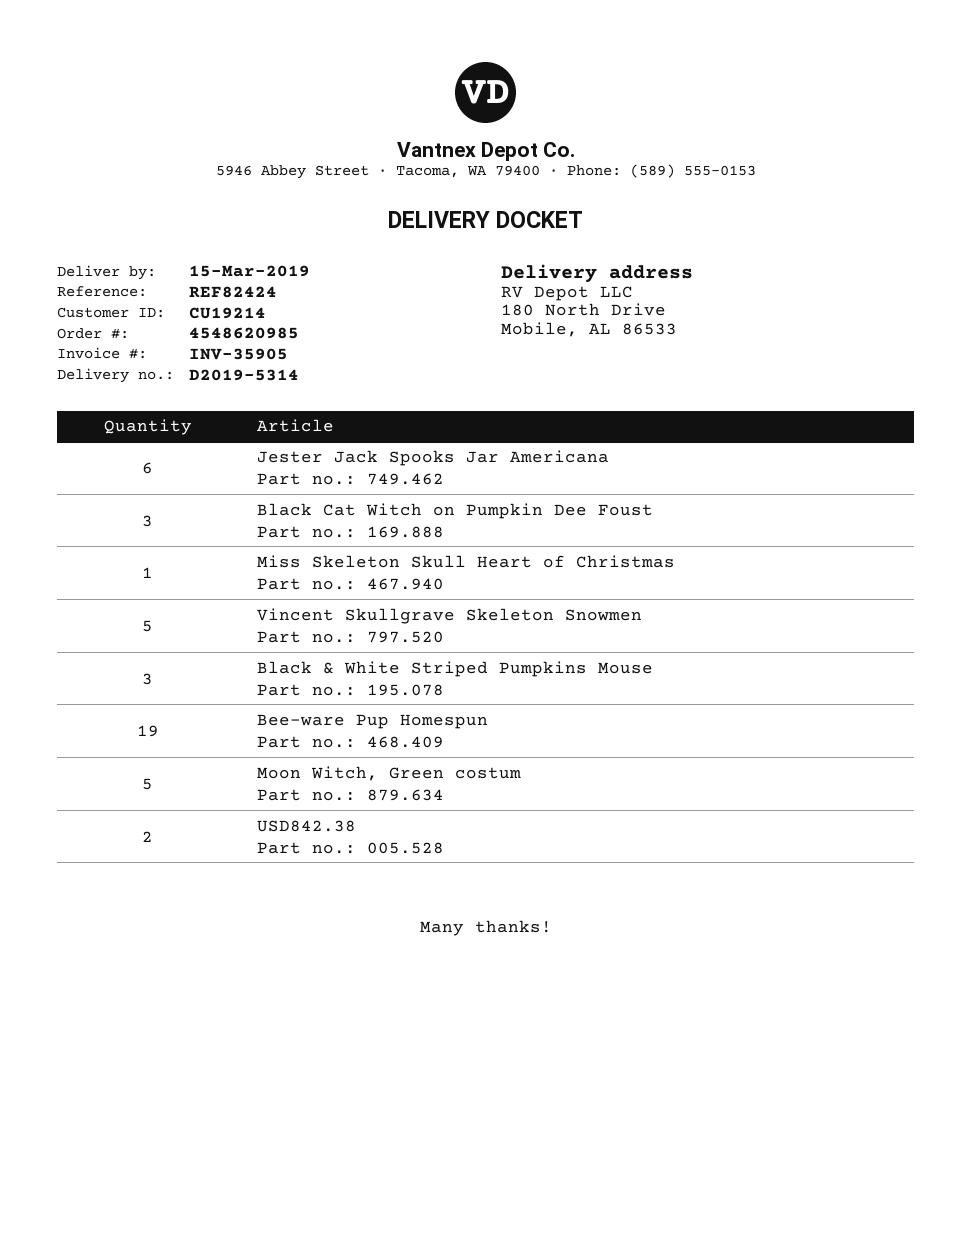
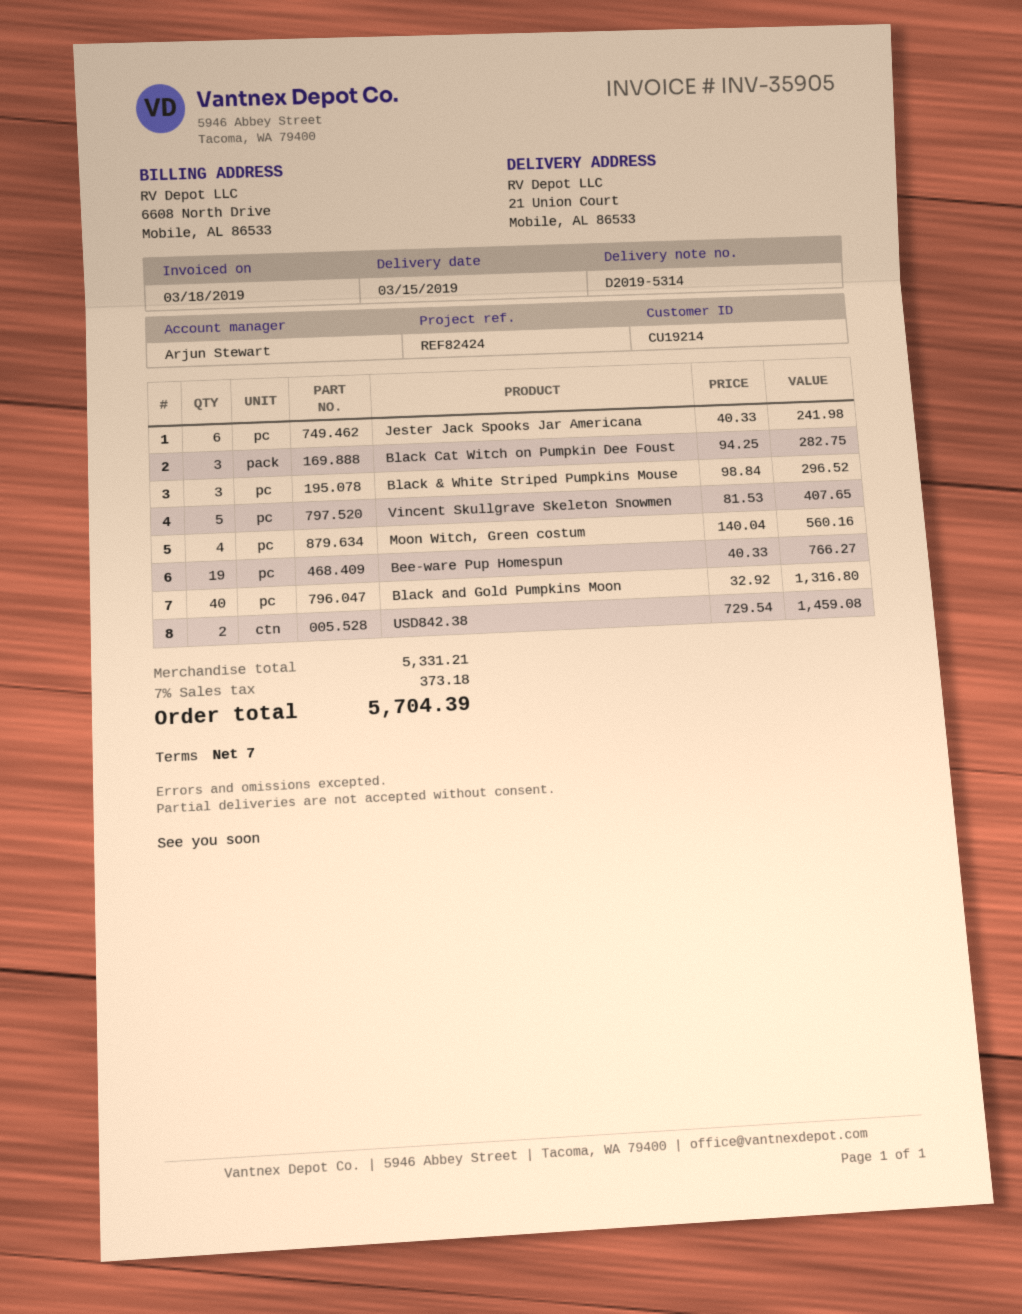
ship to: 180 North Drive, Mobile, AL 86533 -> 21 Union Court, Mobile, AL 86533
Miss Skeleton Skull Heart of Christmas: 1 -> none
Moon Witch, Green costum: 5 -> 4
Black and Gold Pumpkins Moon: none -> 40

